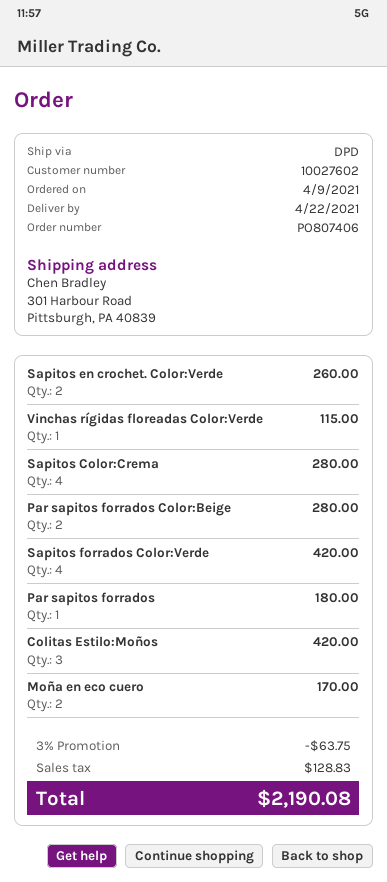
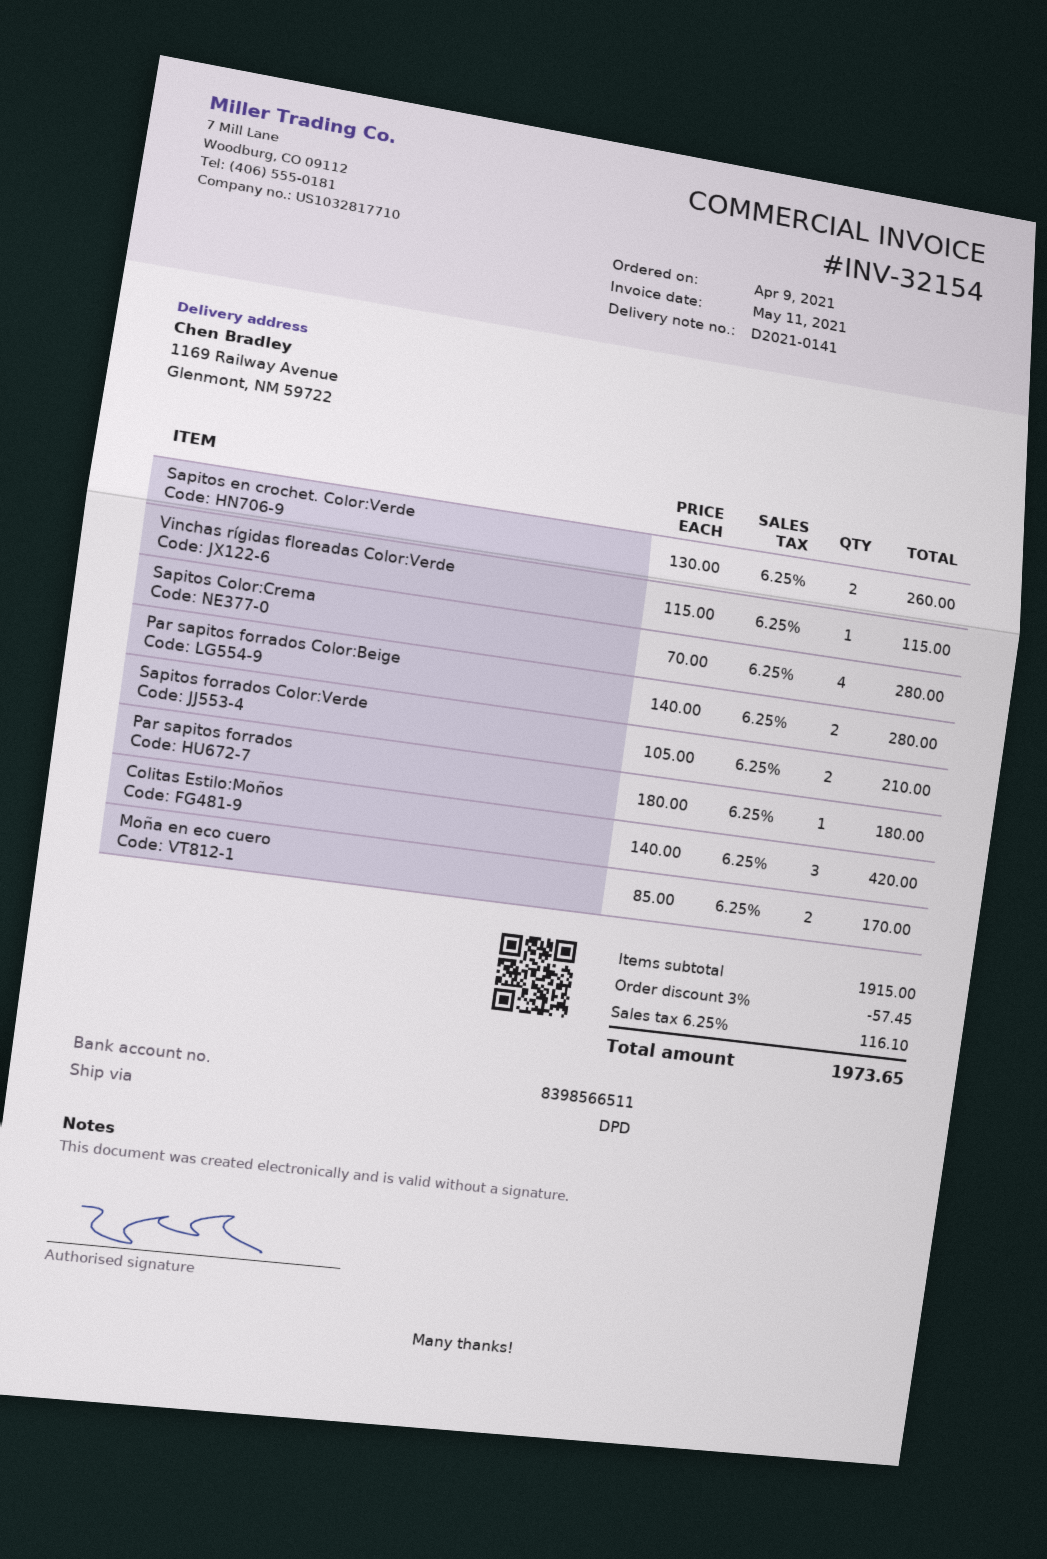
ship to: 301 Harbour Road, Pittsburgh, PA 40839 -> 1169 Railway Avenue, Glenmont, NM 59722
Sapitos forrados Color:Verde: 4 for 420.00 -> 2 for 210.00
discount: 3% = 63.75 -> 3% = 57.45
tax: 128.83 -> 116.10
total: 2190.08 -> 1973.65

